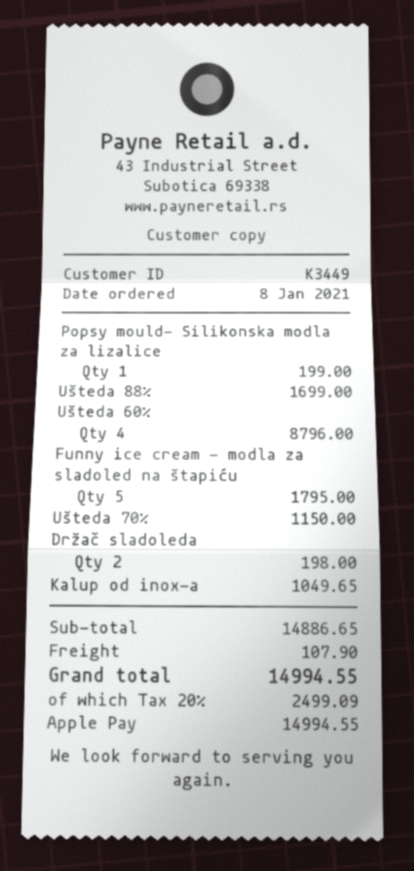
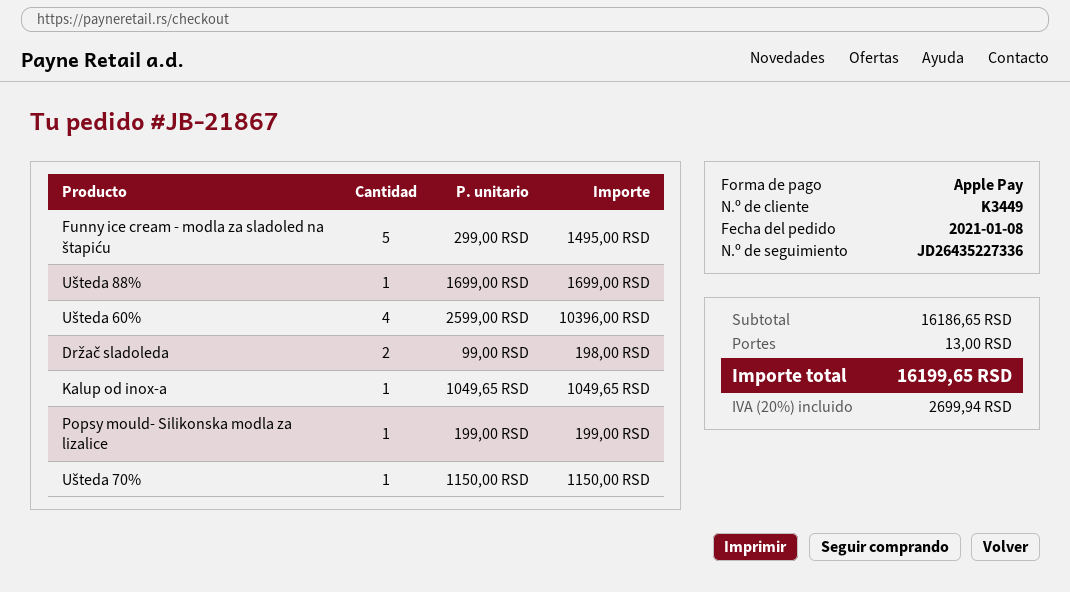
Ušteda 60%: 4 for 8796.00 -> 4 for 10396.00
Funny ice cream - modla za sladoled na štapiću: 5 for 1795.00 -> 5 for 1495.00
subtotal: 14886.65 -> 16186.65
shipping: 107.90 -> 13.00
tax: 20% = 2499.09 -> 20% = 2699.94
total: 14994.55 -> 16199.65

